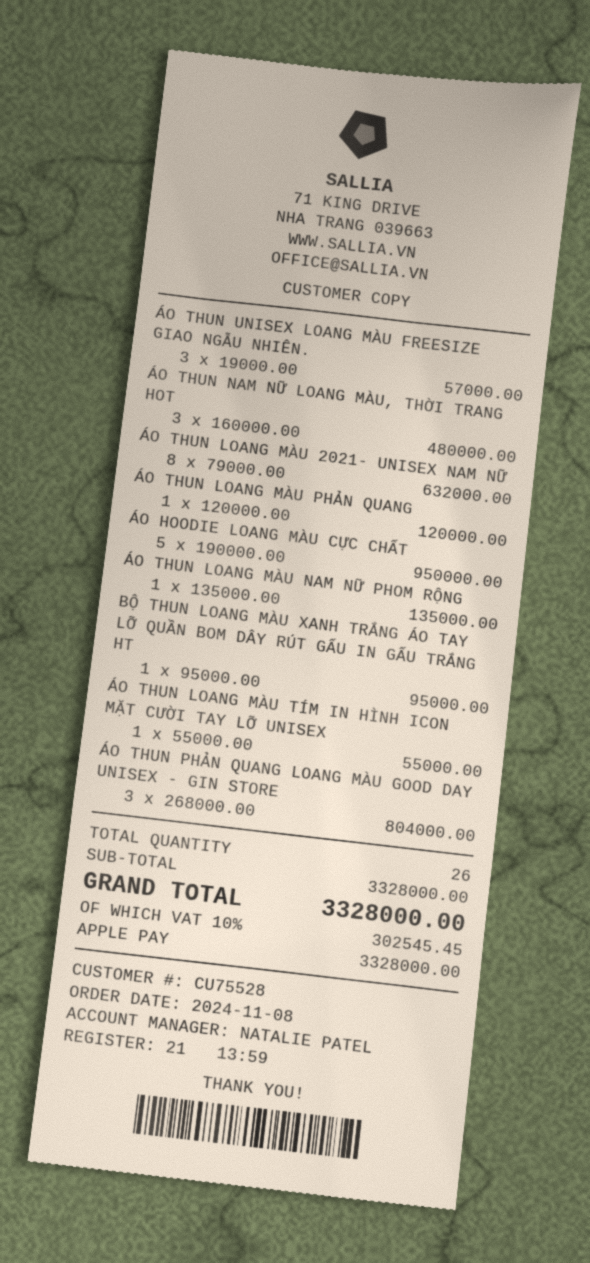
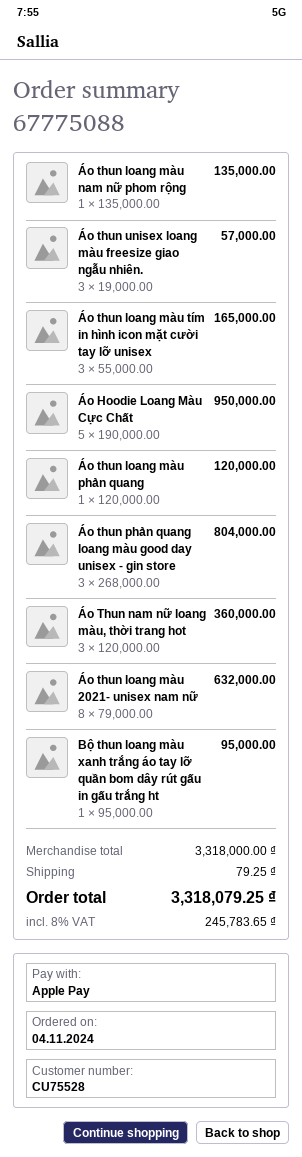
order date: 2024-11-08 -> 2024-11-04
ÁO THUN NAM NỮ LOANG MÀU, THỜI TRANG HOT: 3 x 160000.00 = 480000.00 -> 3 x 120000.00 = 360000.00
ÁO THUN LOANG MÀU TÍM IN HÌNH ICON MẶT CƯỜI TAY LỠ UNISEX: 1 x 55000.00 = 55000.00 -> 3 x 55000.00 = 165000.00
subtotal: 3328000.00 -> 3318000.00
shipping: none -> 79.25
tax: 10% = 302545.45 -> 8% = 245783.65
total: 3328000.00 -> 3318079.25

